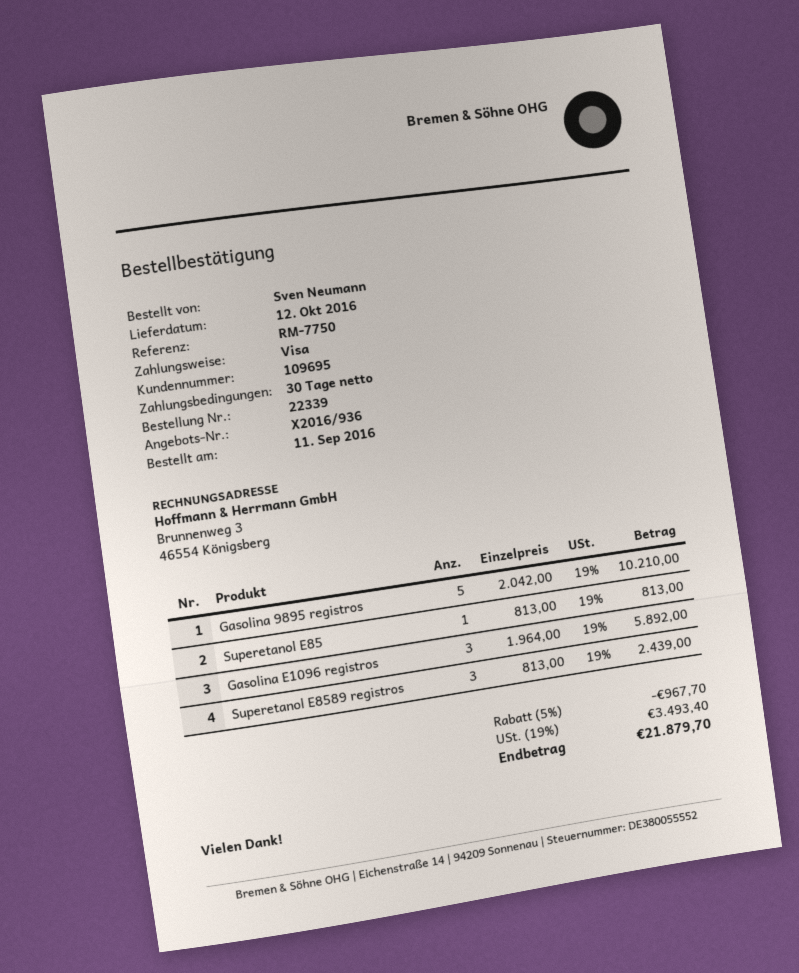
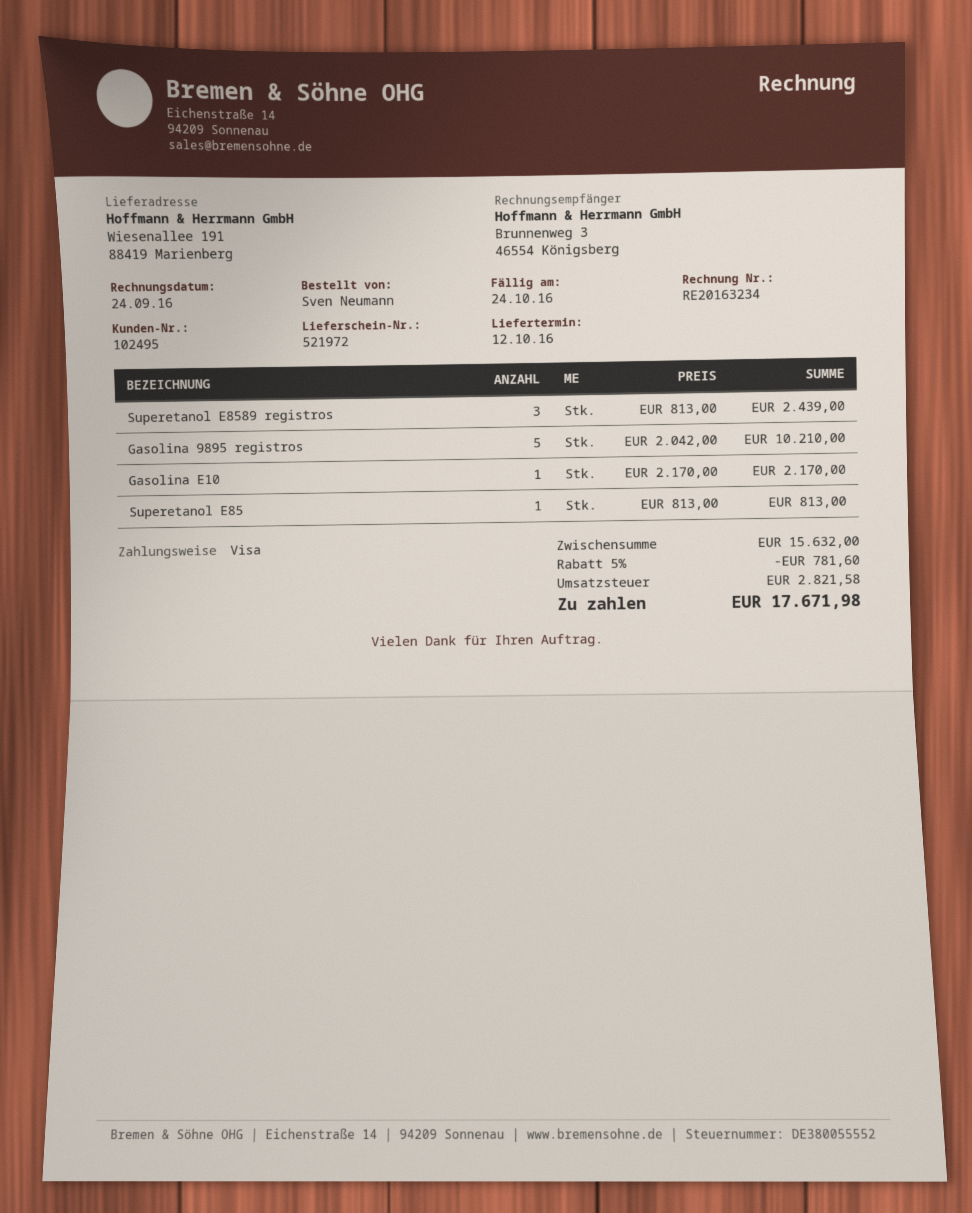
customer number: 109695 -> 102495
Gasolina E1096 registros: 3 x 1964.00 = 5892.00 -> none
Gasolina E10: none -> 1 x 2170.00 = 2170.00
discount: 5% = 967.70 -> 5% = 781.60
tax: 3493.40 -> 2821.58
total: 21879.70 -> 17671.98

